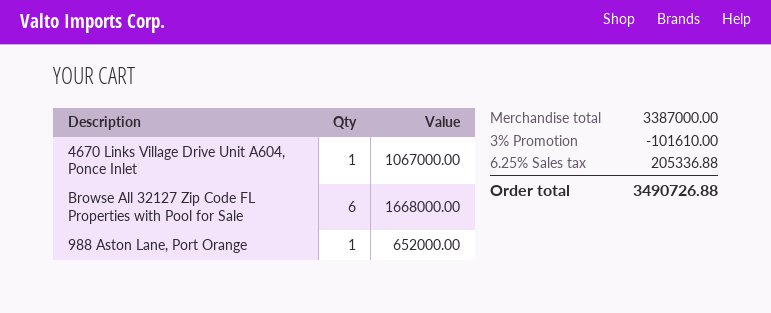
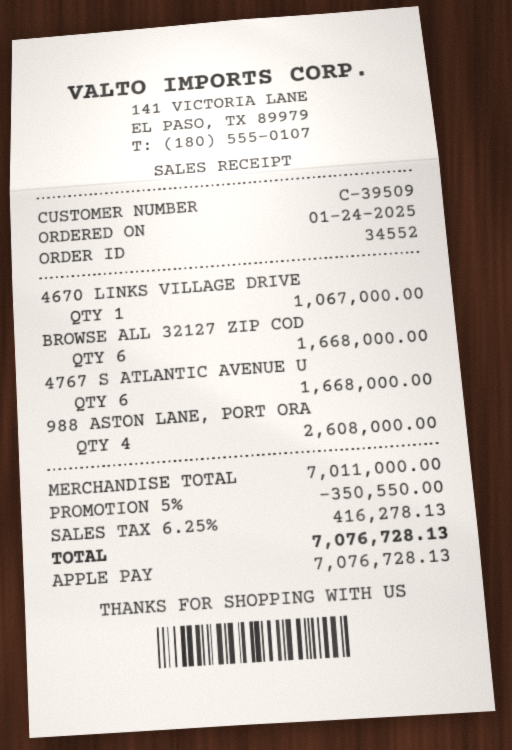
988 Aston Lane, Port Orange: 1 for 652000.00 -> 4 for 2608000.00
4767 S ATLANTIC AVENUE U: none -> 6 for 1668000.00
subtotal: 3387000.00 -> 7011000.00
discount: 3% = 101610.00 -> 5% = 350550.00
tax: 6.25% = 205336.88 -> 6.25% = 416278.13
total: 3490726.88 -> 7076728.13

